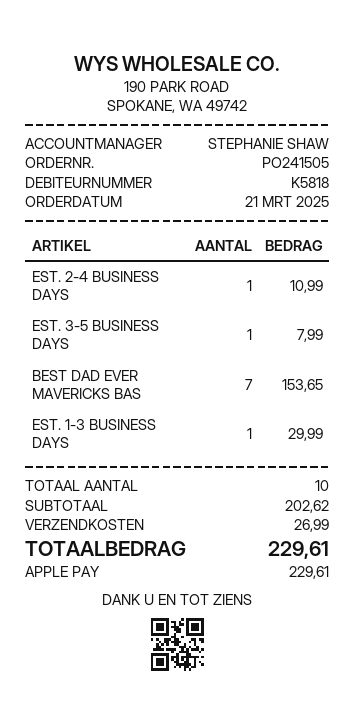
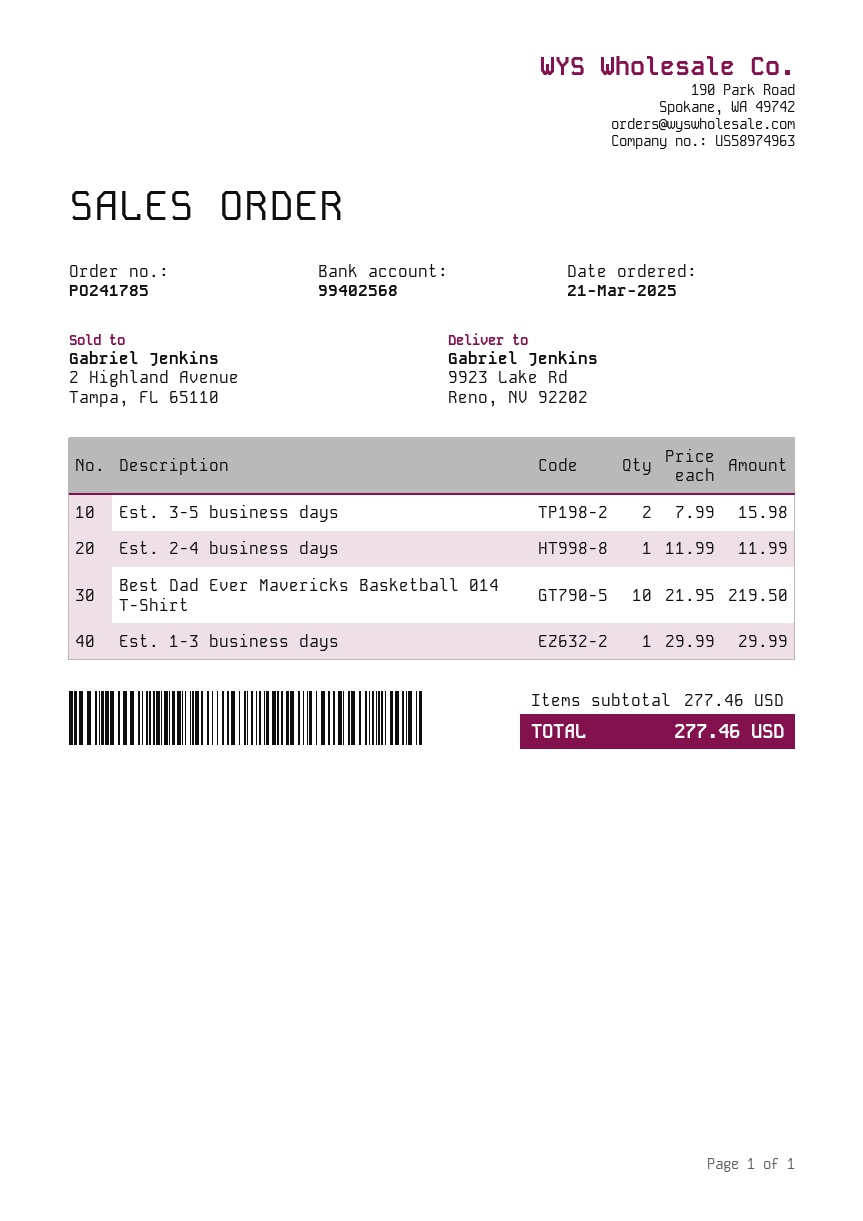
order number: PO241505 -> PO241785
EST. 2-4 BUSINESS DAYS: 1 for 10.99 -> 1 for 11.99
EST. 3-5 BUSINESS DAYS: 1 for 7.99 -> 2 for 15.98
BEST DAD EVER MAVERICKS BAS: 7 for 153.65 -> 10 for 219.50
subtotal: 202.62 -> 277.46
shipping: 26.99 -> none
total: 229.61 -> 277.46

